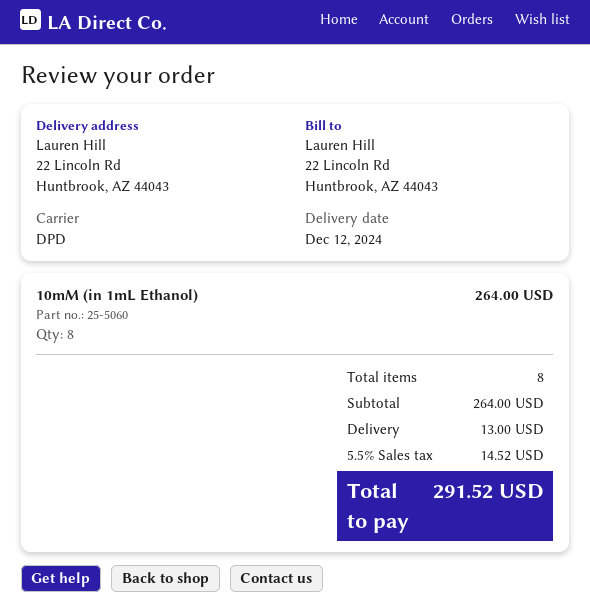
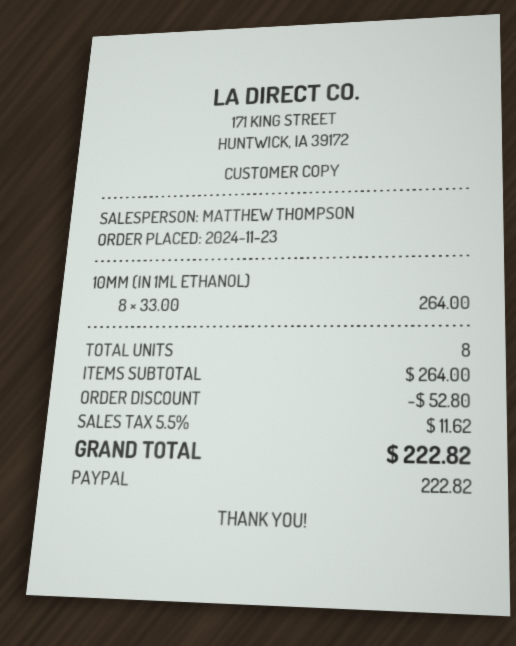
discount: none -> 52.80
shipping: 13.00 -> none
tax: 5.5% = 14.52 -> 5.5% = 11.62
total: 291.52 -> 222.82

